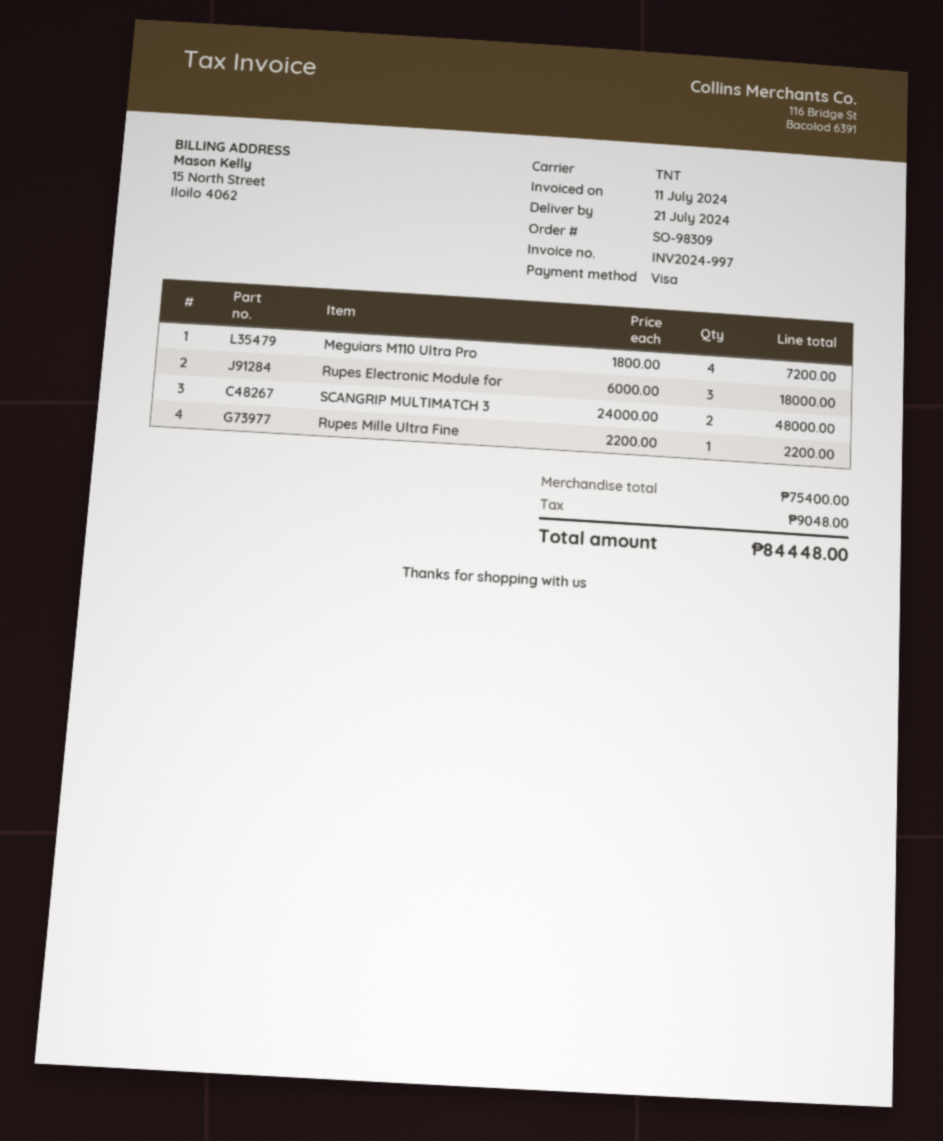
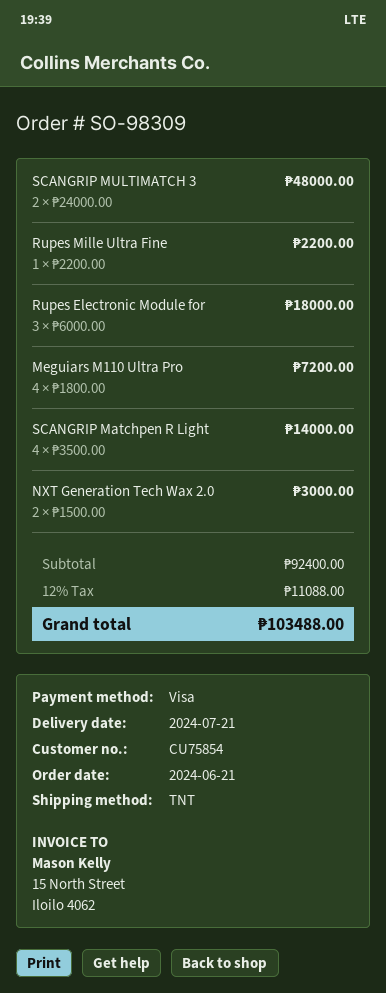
SCANGRIP Matchpen R Light: none -> 4 x 3500.00 = 14000.00
NXT Generation Tech Wax 2.0: none -> 2 x 1500.00 = 3000.00
subtotal: 75400.00 -> 92400.00
tax: 9048.00 -> 11088.00
total: 84448.00 -> 103488.00

